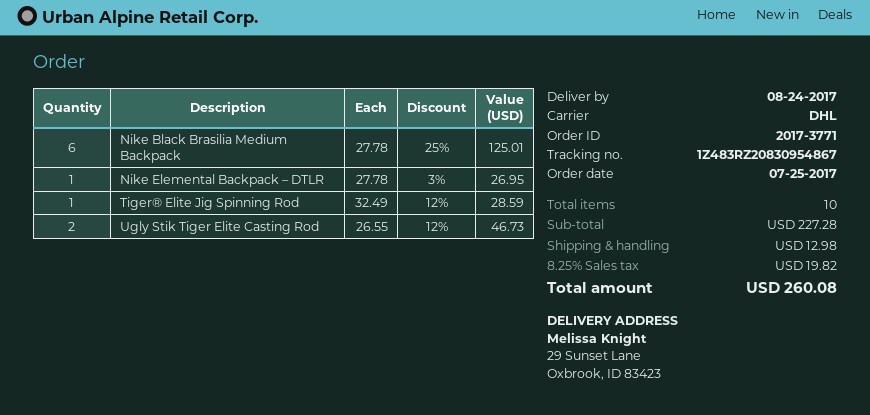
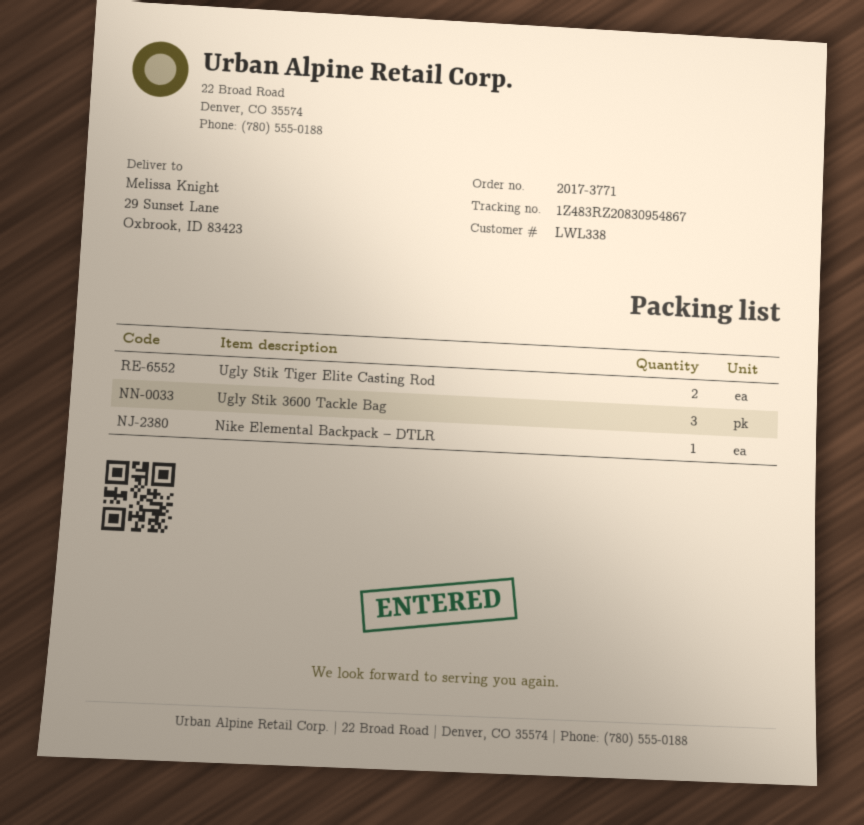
Nike Black Brasilia Medium Backpack: 6 -> none
Tiger® Elite Jig Spinning Rod: 1 -> none
Ugly Stik 3600 Tackle Bag: none -> 3

